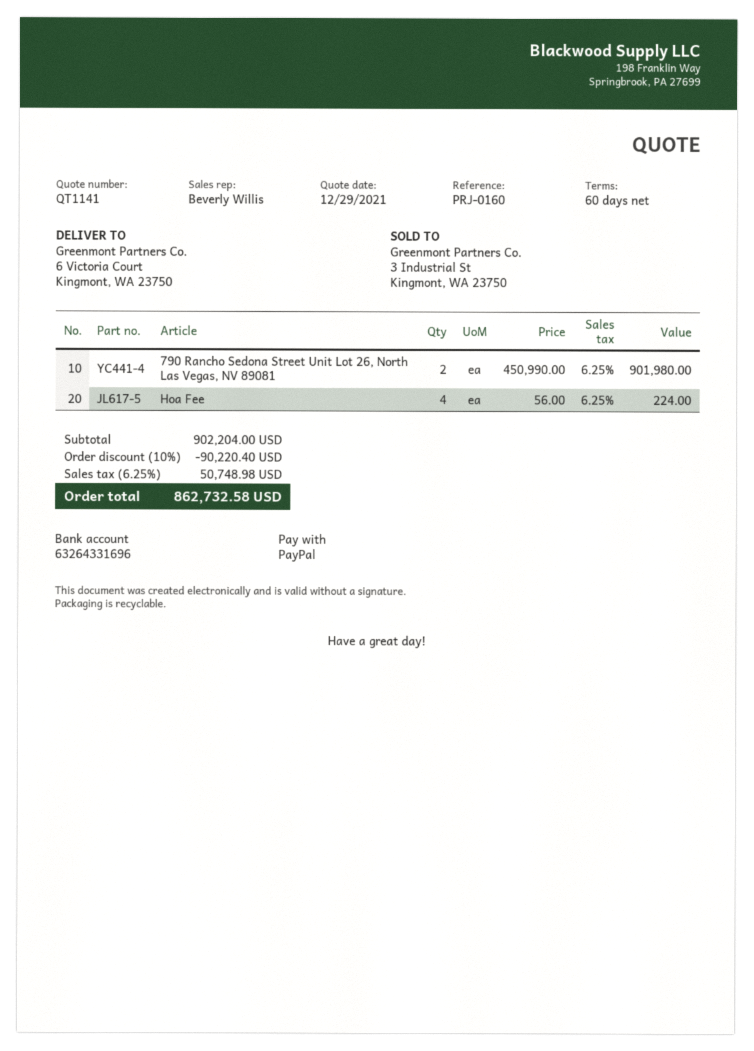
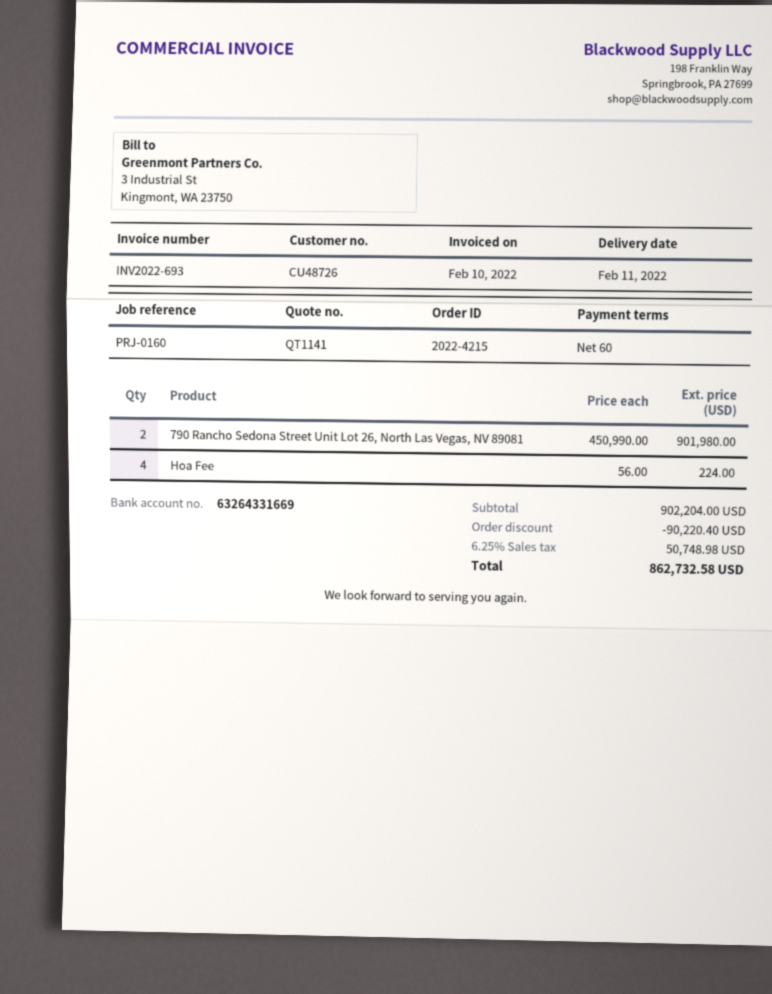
bank account: 63264331696 -> 63264331669

